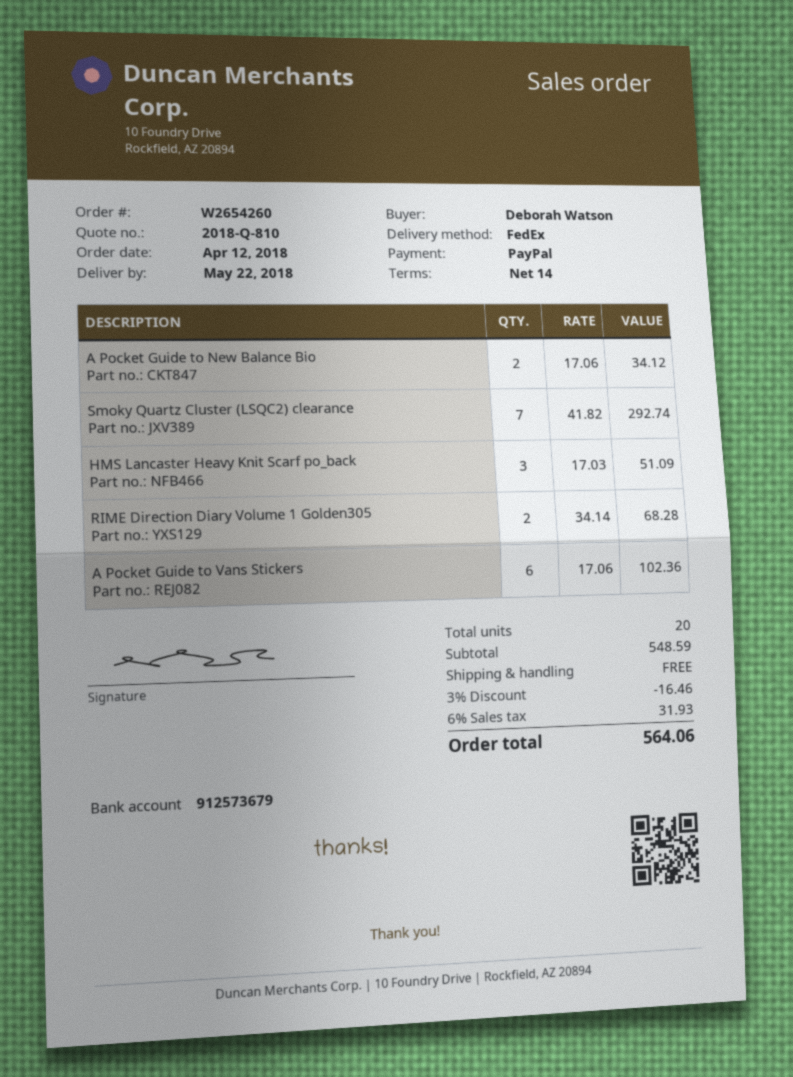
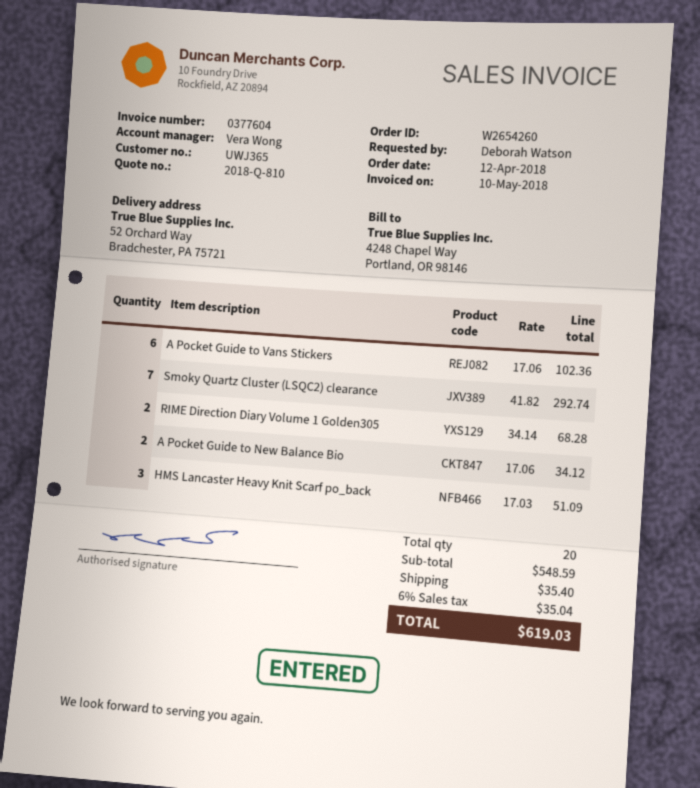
discount: 3% = 16.46 -> none
shipping: 0.00 -> 35.40
tax: 6% = 31.93 -> 6% = 35.04
total: 564.06 -> 619.03

